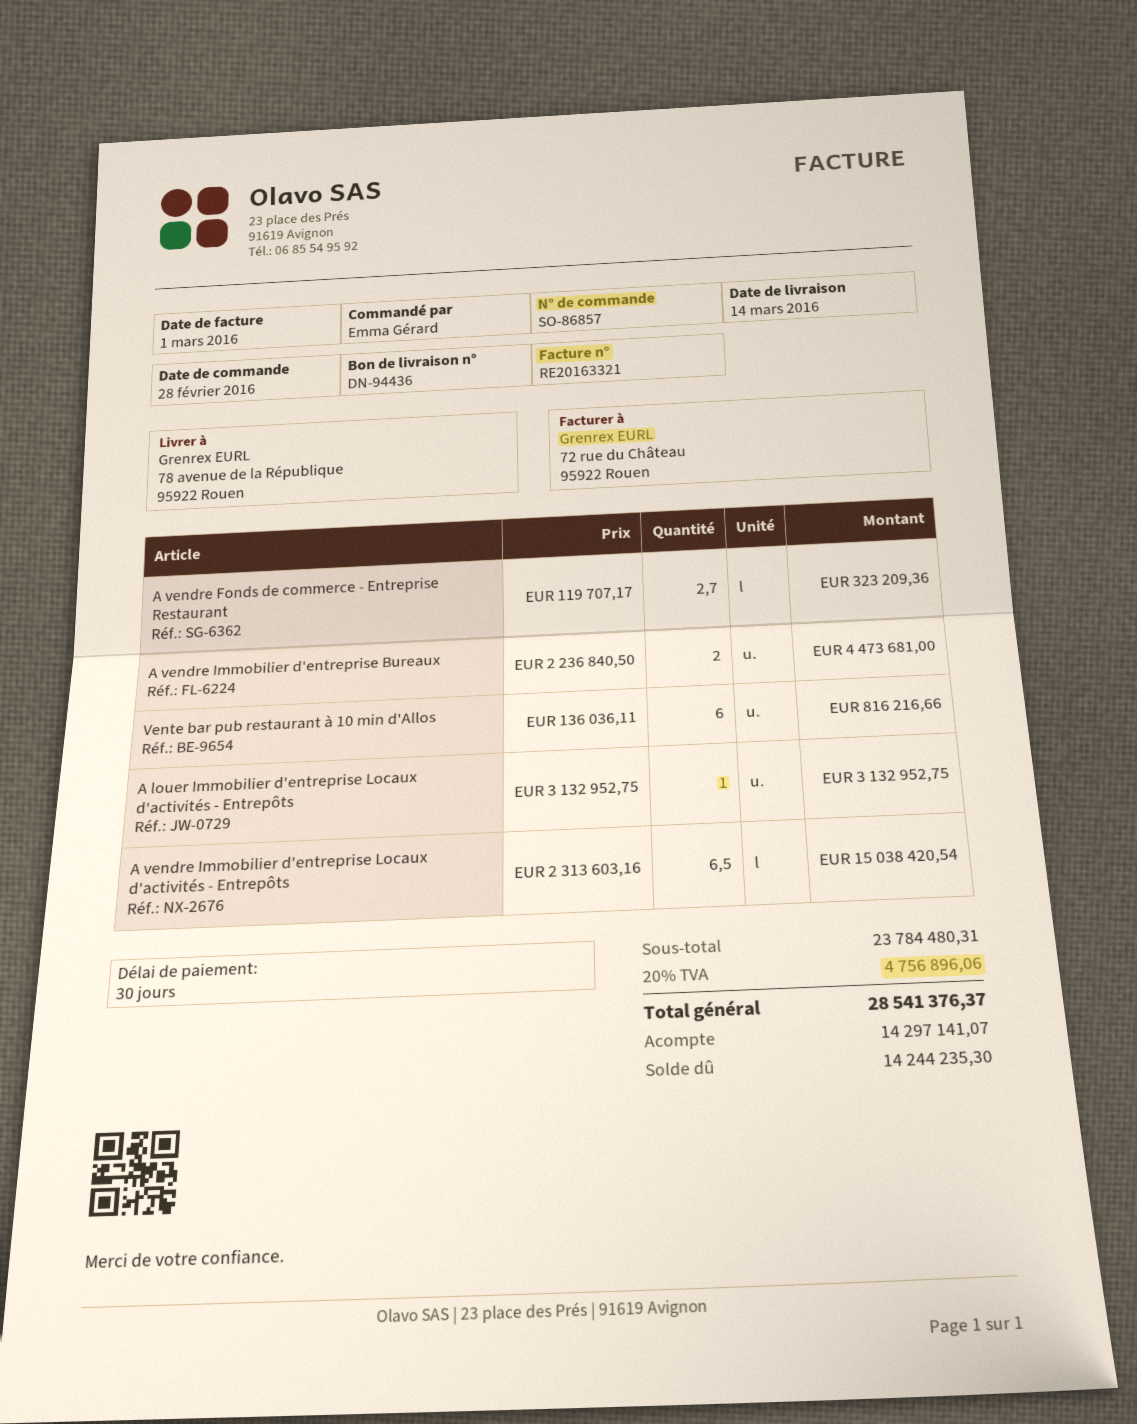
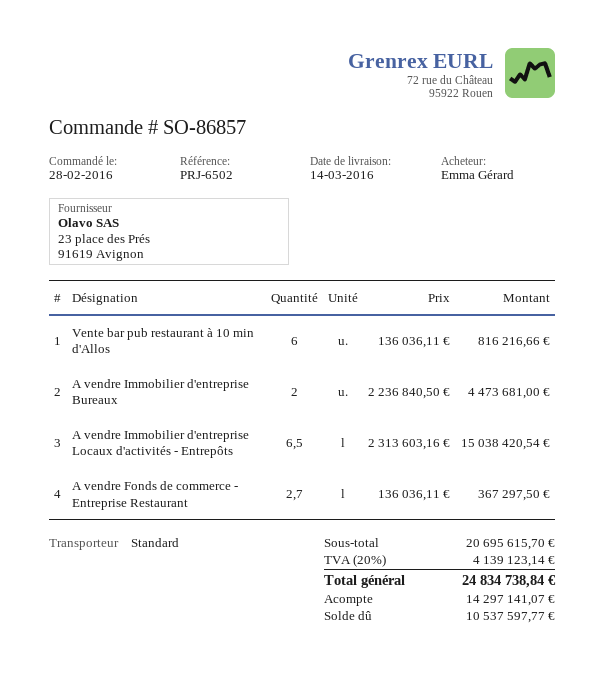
A vendre Fonds de commerce - Entreprise Restaurant: 2.7 x 119707.17 = 323209.36 -> 2.7 x 136036.11 = 367297.50
A louer Immobilier d'entreprise Locaux d'activités - Entrepôts: 1 x 3132952.75 = 3132952.75 -> none
subtotal: 23784480.31 -> 20695615.70
tax: 20% = 4756896.06 -> 20% = 4139123.14
total: 28541376.37 -> 24834738.84
balance: 14244235.30 -> 10537597.77

